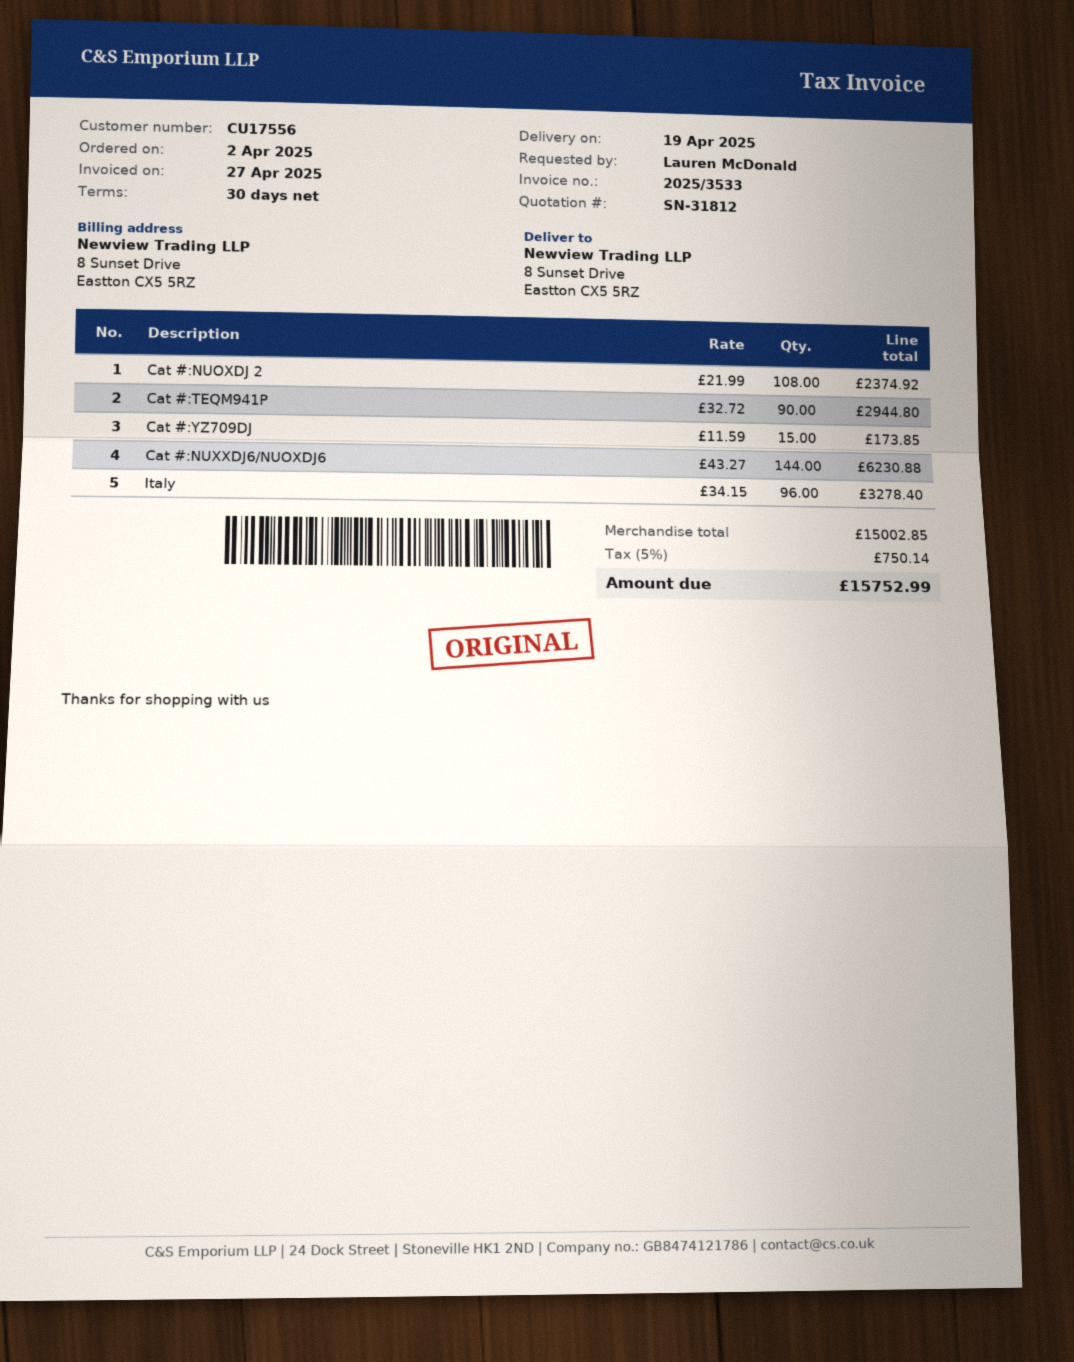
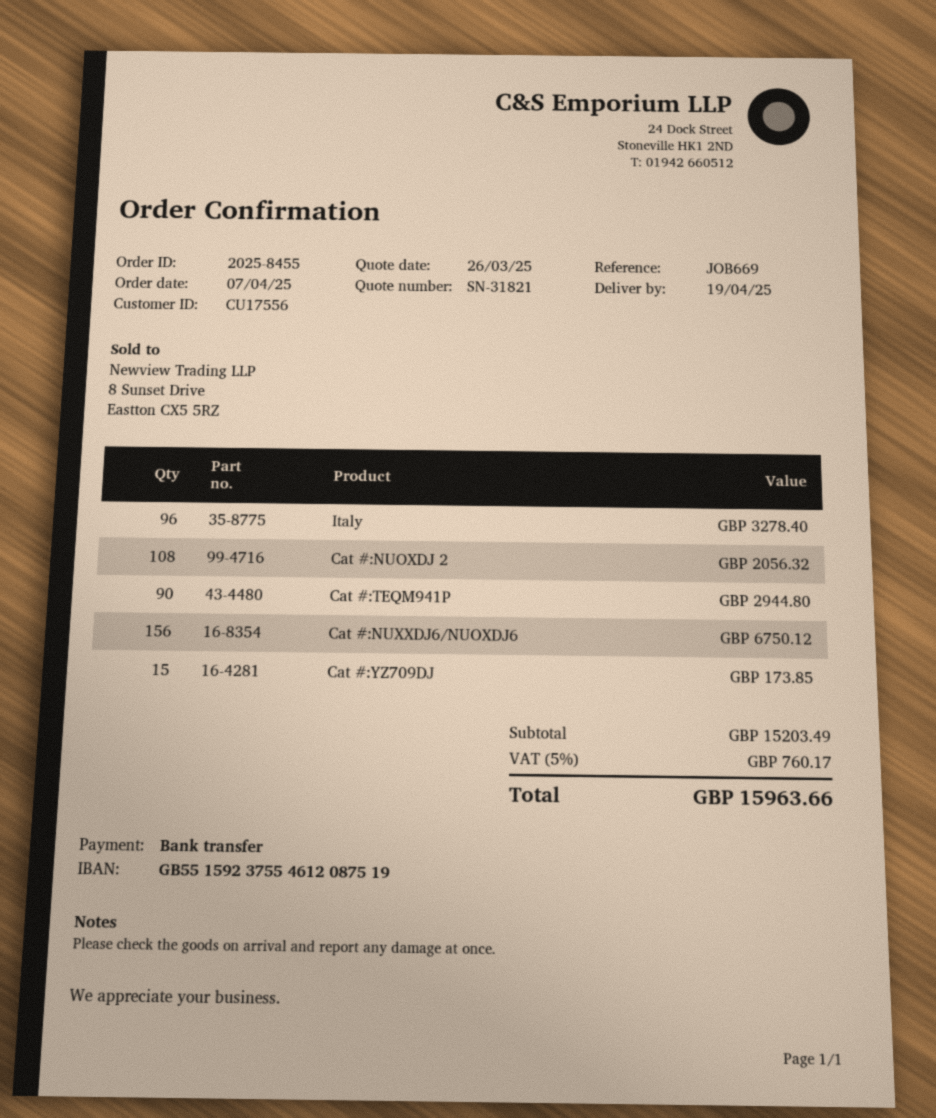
quote number: SN-31812 -> SN-31821
order date: 2025-04-02 -> 2025-04-07
Cat #:NUOXDJ 2: 108 for 2374.92 -> 108 for 2056.32
Cat #:NUXXDJ6/NUOXDJ6: 144 for 6230.88 -> 156 for 6750.12
subtotal: 15002.85 -> 15203.49
tax: 5% = 750.14 -> 5% = 760.17
total: 15752.99 -> 15963.66

